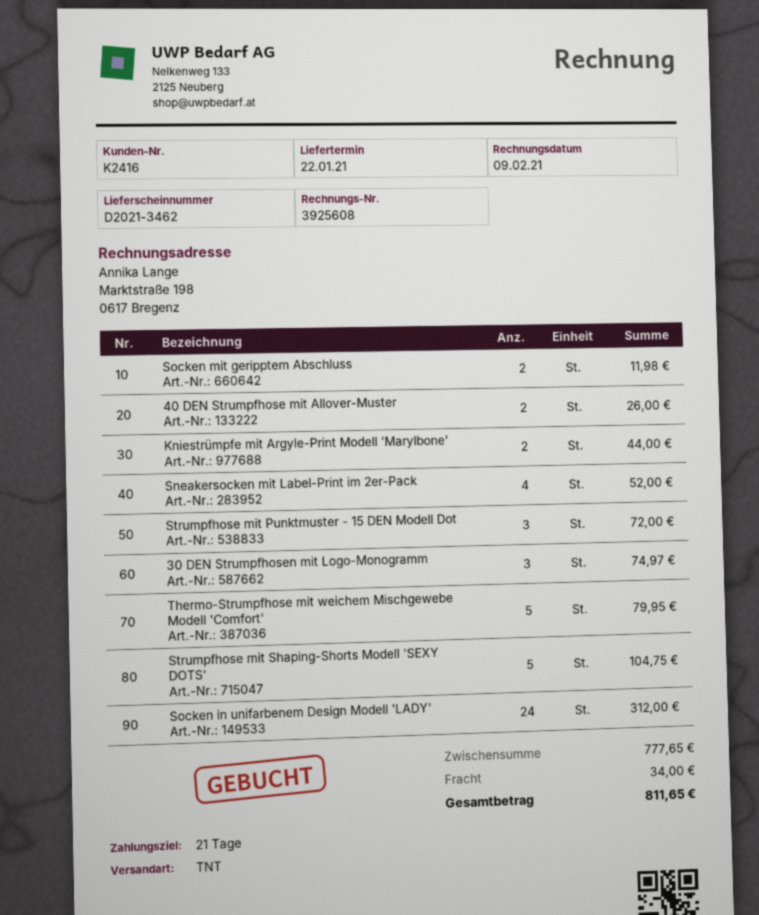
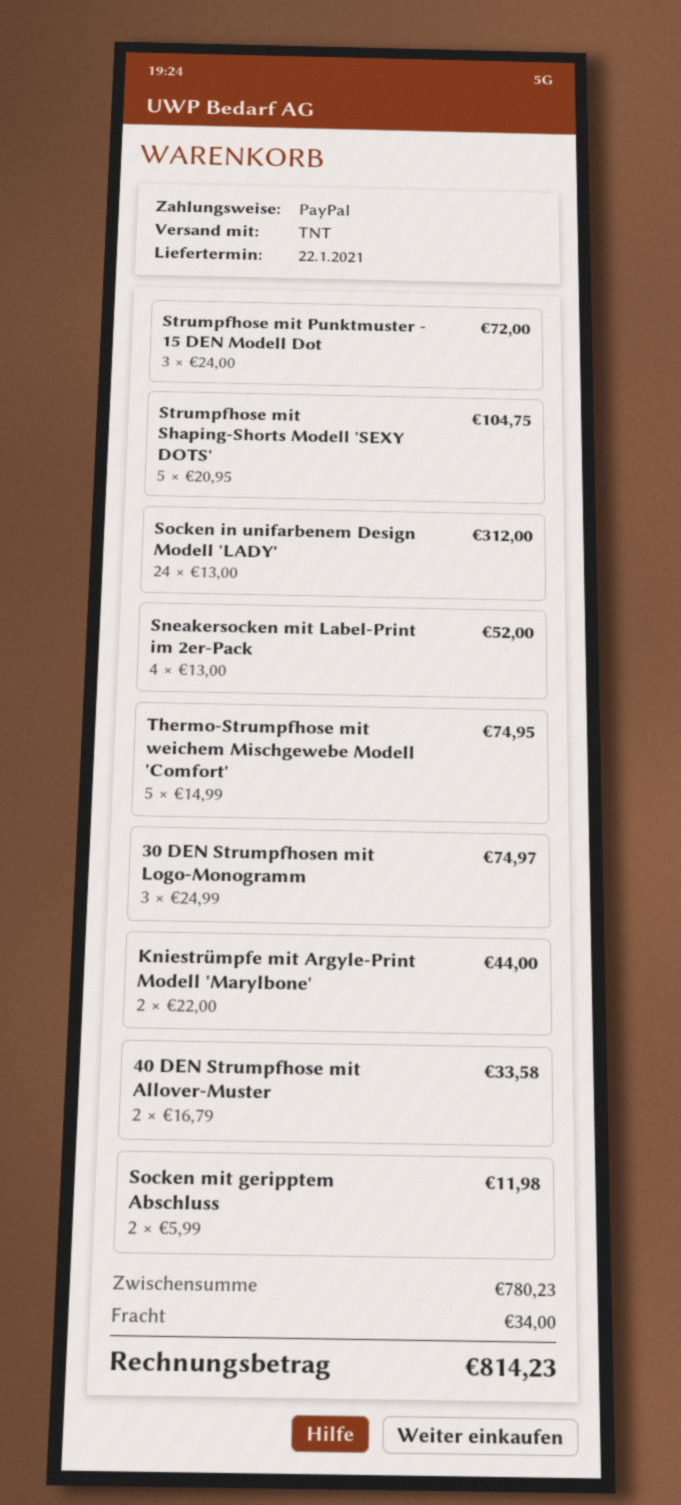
40 DEN Strumpfhose mit Allover-Muster: 2 for 26.00 -> 2 for 33.58
Thermo-Strumpfhose mit weichem Mischgewebe Modell 'Comfort': 5 for 79.95 -> 5 for 74.95
subtotal: 777.65 -> 780.23
total: 811.65 -> 814.23

